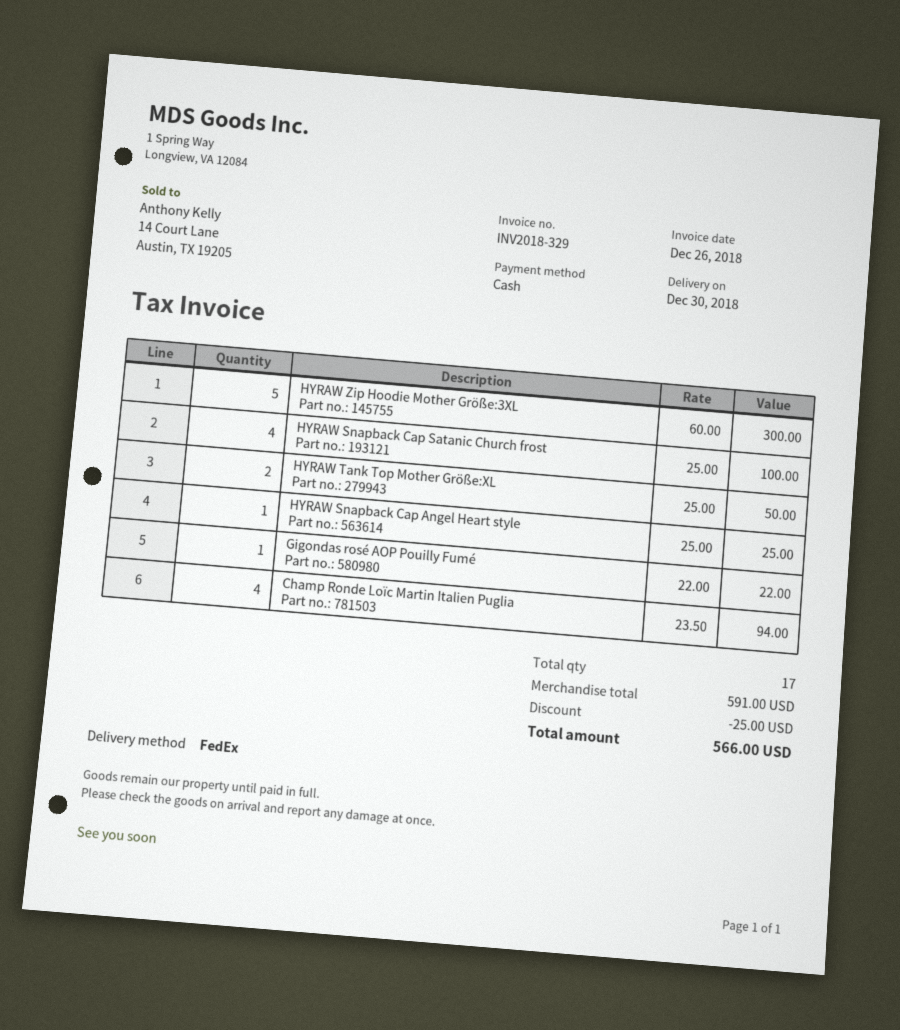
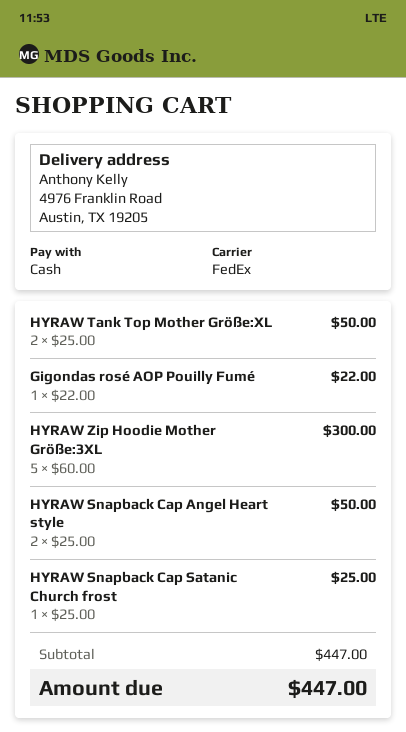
HYRAW Snapback Cap Satanic Church frost: 4 x 25.00 = 100.00 -> 1 x 25.00 = 25.00
HYRAW Snapback Cap Angel Heart style: 1 x 25.00 = 25.00 -> 2 x 25.00 = 50.00
Champ Ronde Loïc Martin Italien Puglia: 4 x 23.50 = 94.00 -> none
subtotal: 591.00 -> 447.00
discount: 25.00 -> none
total: 566.00 -> 447.00

